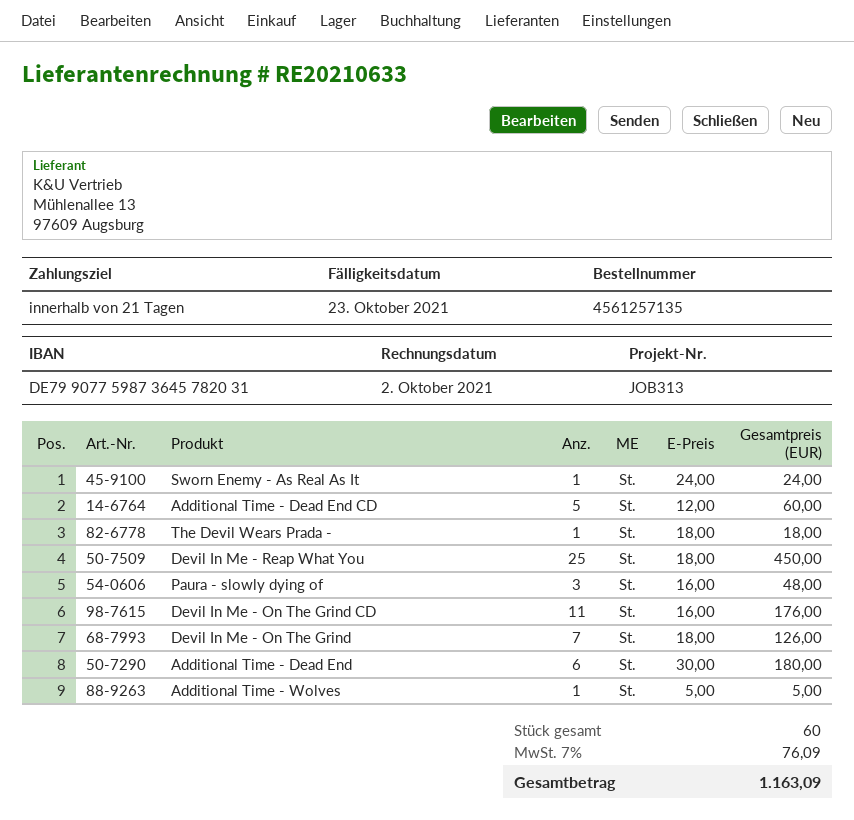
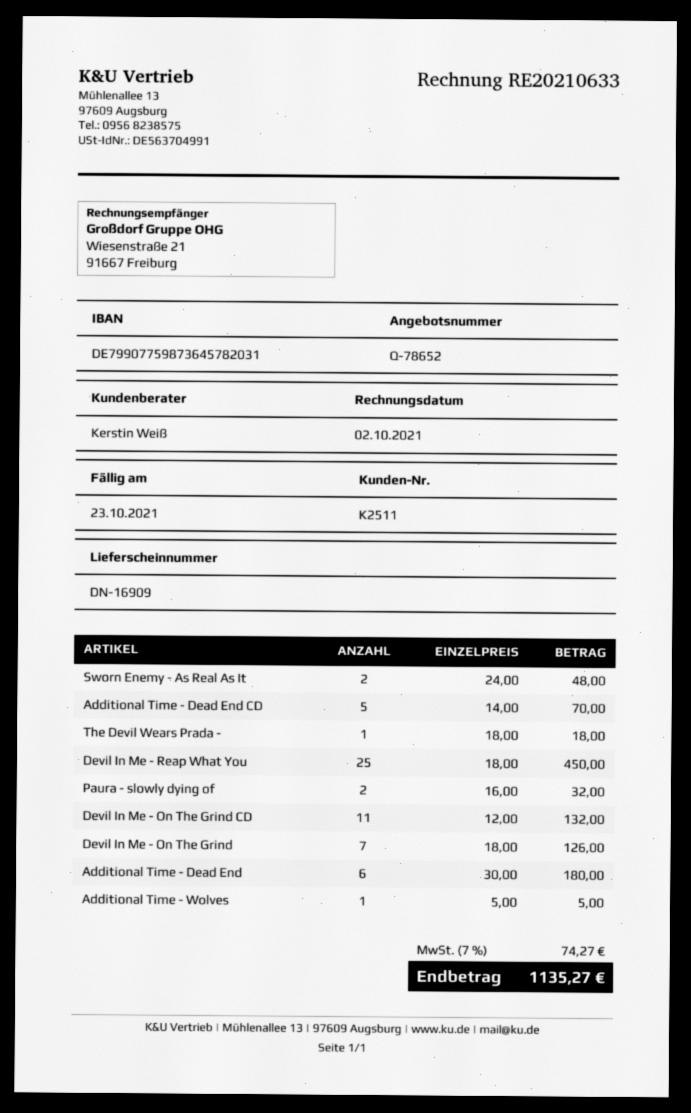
Sworn Enemy - As Real As It: 1 x 24.00 = 24.00 -> 2 x 24.00 = 48.00
Additional Time - Dead End CD: 5 x 12.00 = 60.00 -> 5 x 14.00 = 70.00
Paura - slowly dying of: 3 x 16.00 = 48.00 -> 2 x 16.00 = 32.00
Devil In Me - On The Grind CD: 11 x 16.00 = 176.00 -> 11 x 12.00 = 132.00
tax: 7% = 76.09 -> 7% = 74.27
total: 1163.09 -> 1135.27

